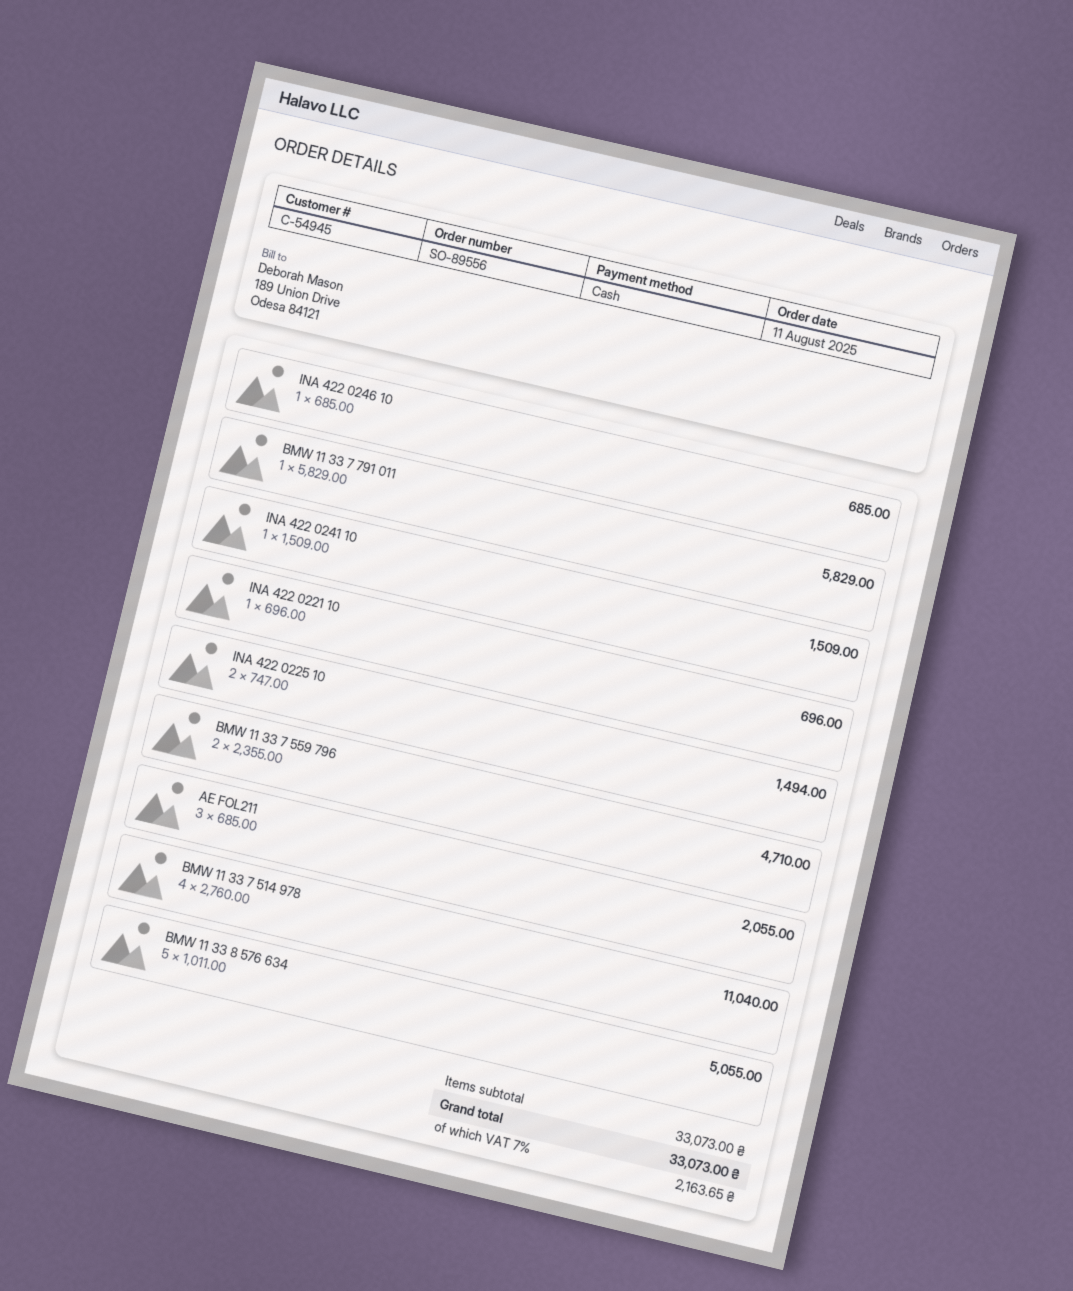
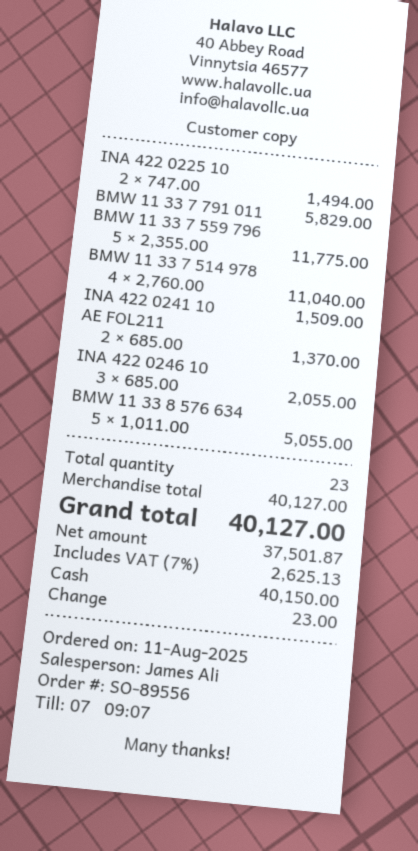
INA 422 0246 10: 1 x 685.00 = 685.00 -> 3 x 685.00 = 2055.00
INA 422 0221 10: 1 x 696.00 = 696.00 -> none
BMW 11 33 7 559 796: 2 x 2355.00 = 4710.00 -> 5 x 2355.00 = 11775.00
AE FOL211: 3 x 685.00 = 2055.00 -> 2 x 685.00 = 1370.00
subtotal: 33073.00 -> 40127.00
tax: 7% = 2163.65 -> 7% = 2625.13
total: 33073.00 -> 40127.00

